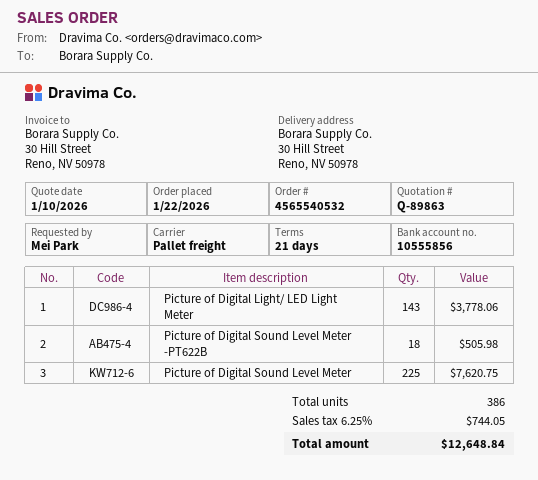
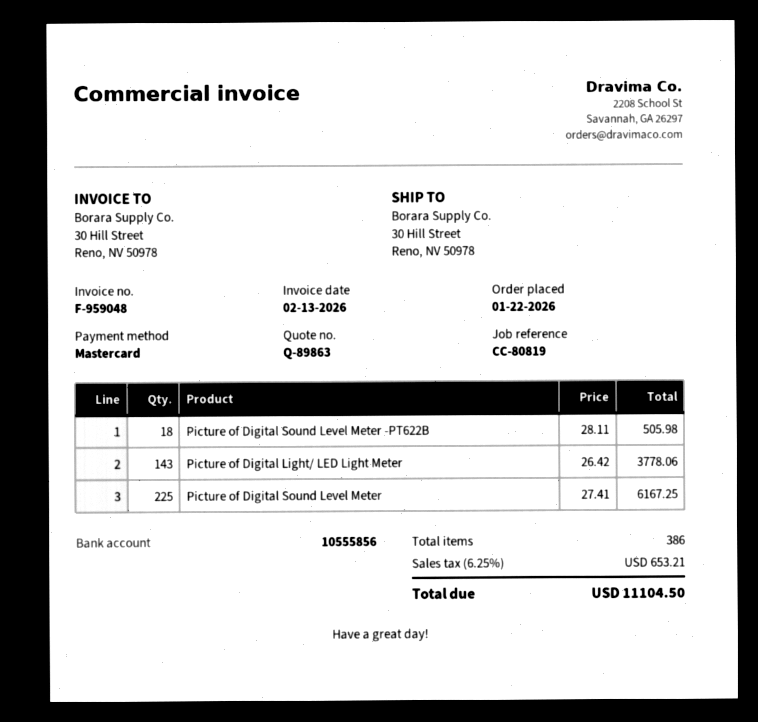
Picture of Digital Sound Level Meter: 225 for 7620.75 -> 225 for 6167.25
tax: 6.25% = 744.05 -> 6.25% = 653.21
total: 12648.84 -> 11104.50

